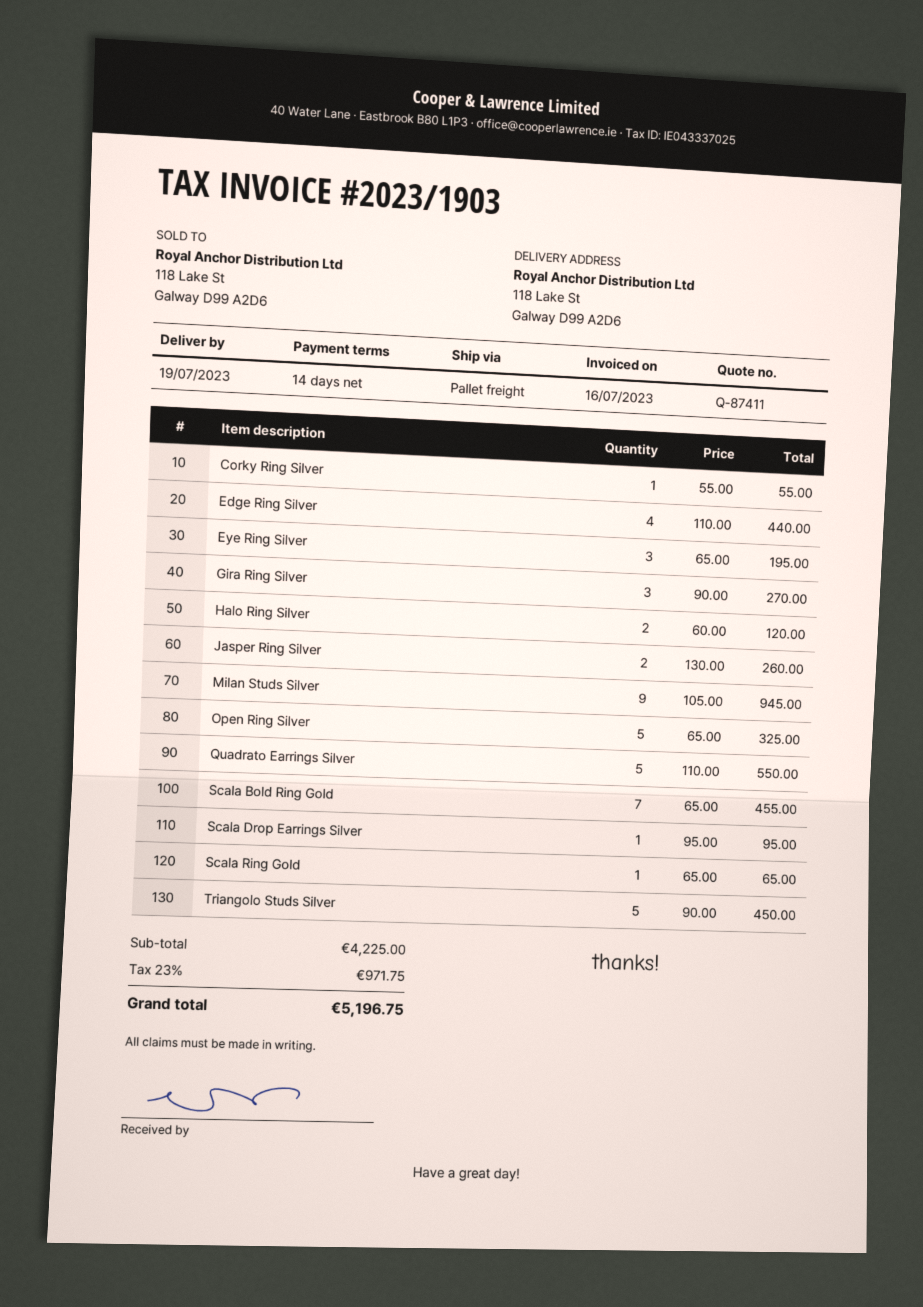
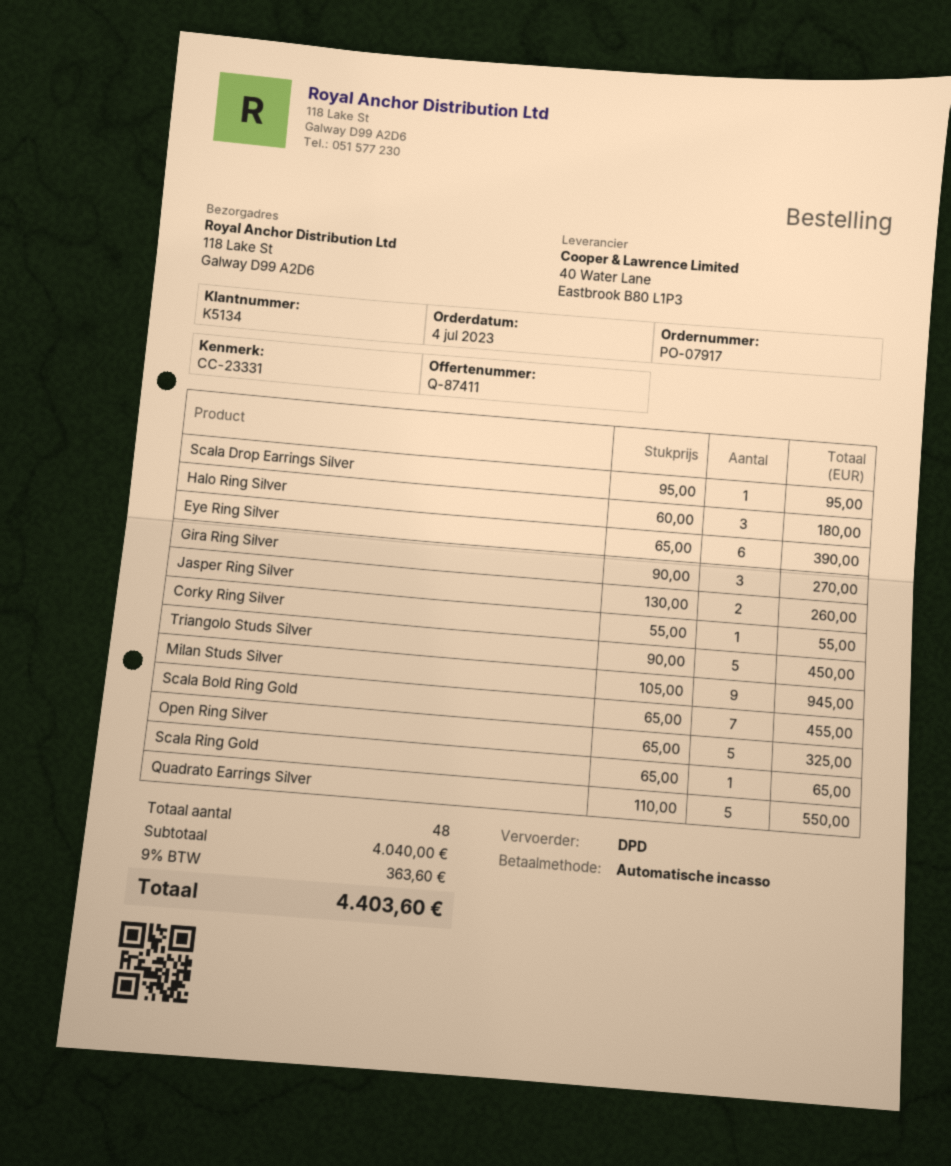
shipping method: pallet freight -> DPD
Edge Ring Silver: 4 x 110.00 = 440.00 -> none
Eye Ring Silver: 3 x 65.00 = 195.00 -> 6 x 65.00 = 390.00
Halo Ring Silver: 2 x 60.00 = 120.00 -> 3 x 60.00 = 180.00
subtotal: 4225.00 -> 4040.00
tax: 23% = 971.75 -> 9% = 363.60
total: 5196.75 -> 4403.60

